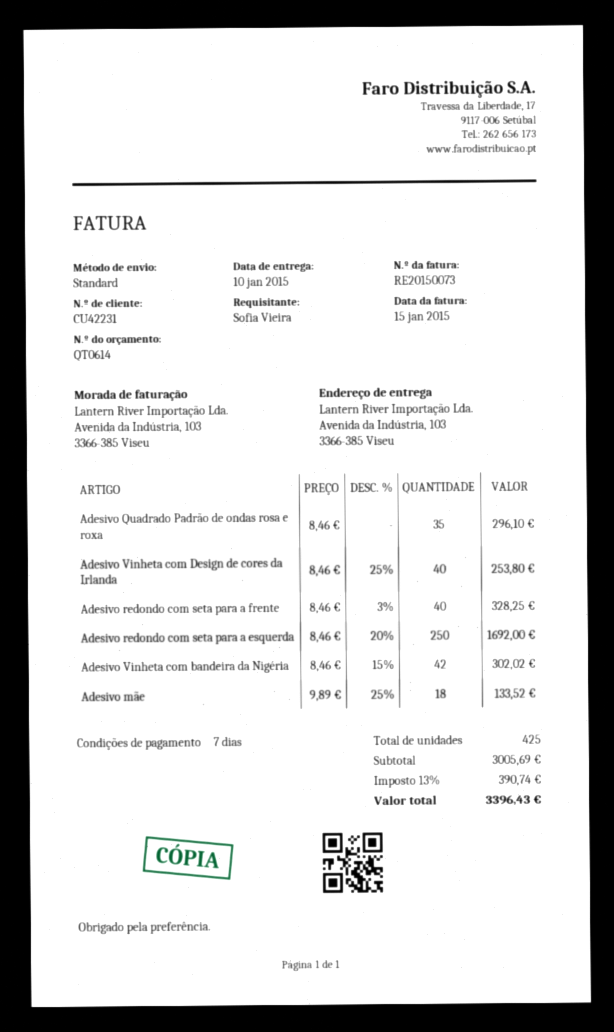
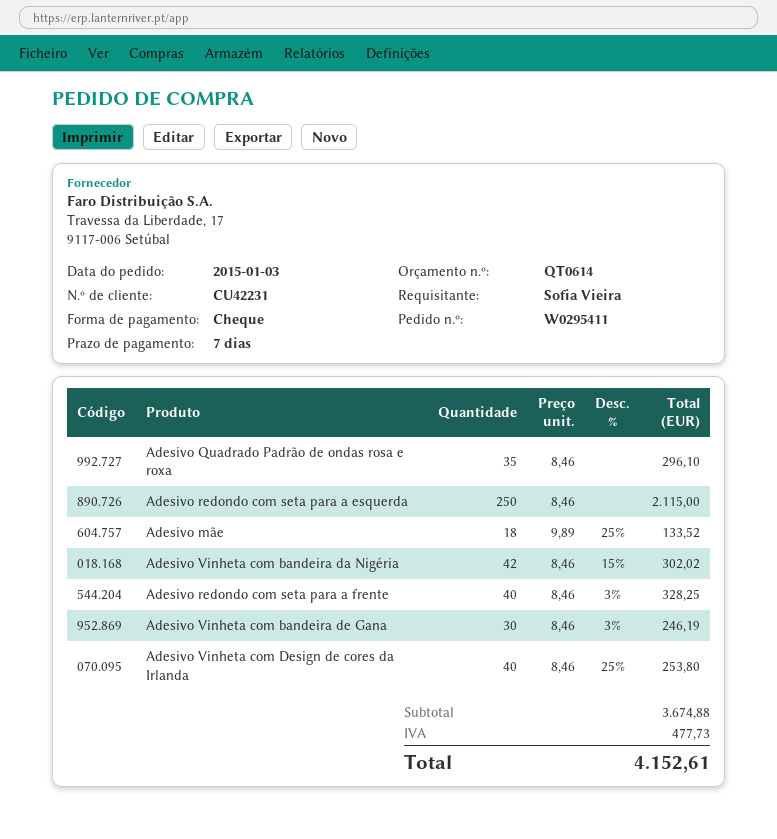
Adesivo redondo com seta para a esquerda: 250 x 8.46 - 20% = 1692.00 -> 250 x 8.46 = 2115.00
Adesivo Vinheta com bandeira de Gana: none -> 30 x 8.46 - 3% = 246.19
subtotal: 3005.69 -> 3674.88
tax: 390.74 -> 477.73
total: 3396.43 -> 4152.61

